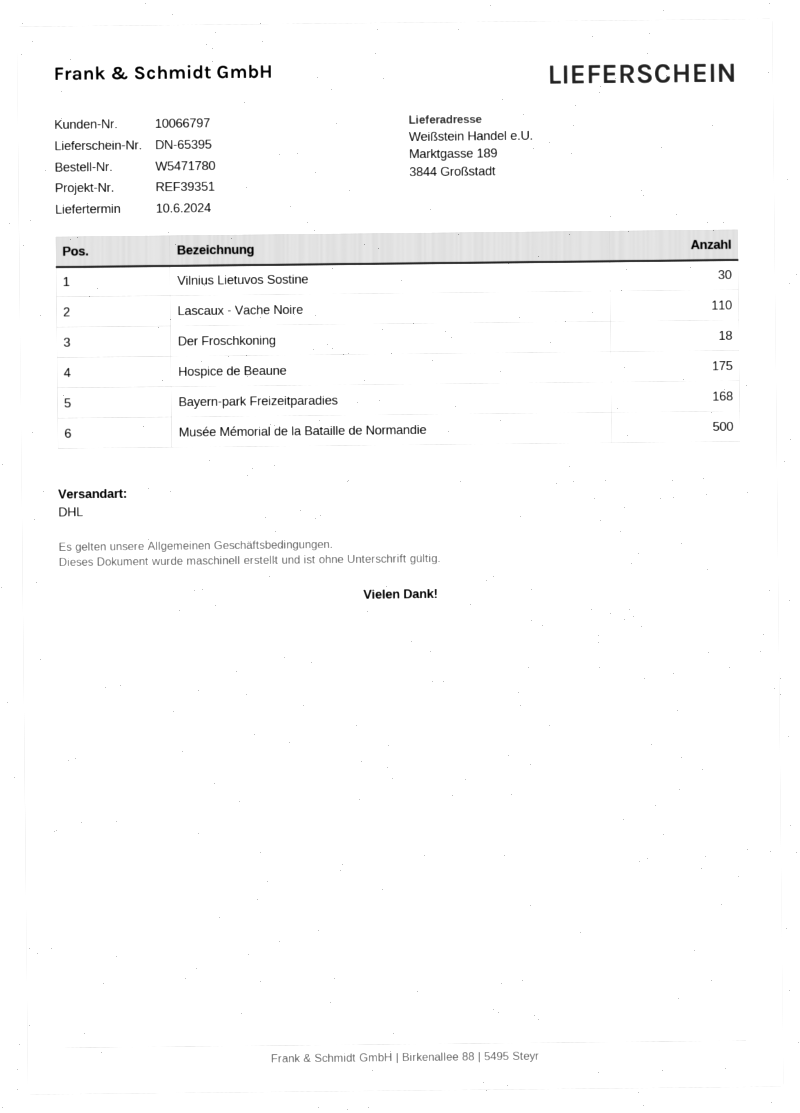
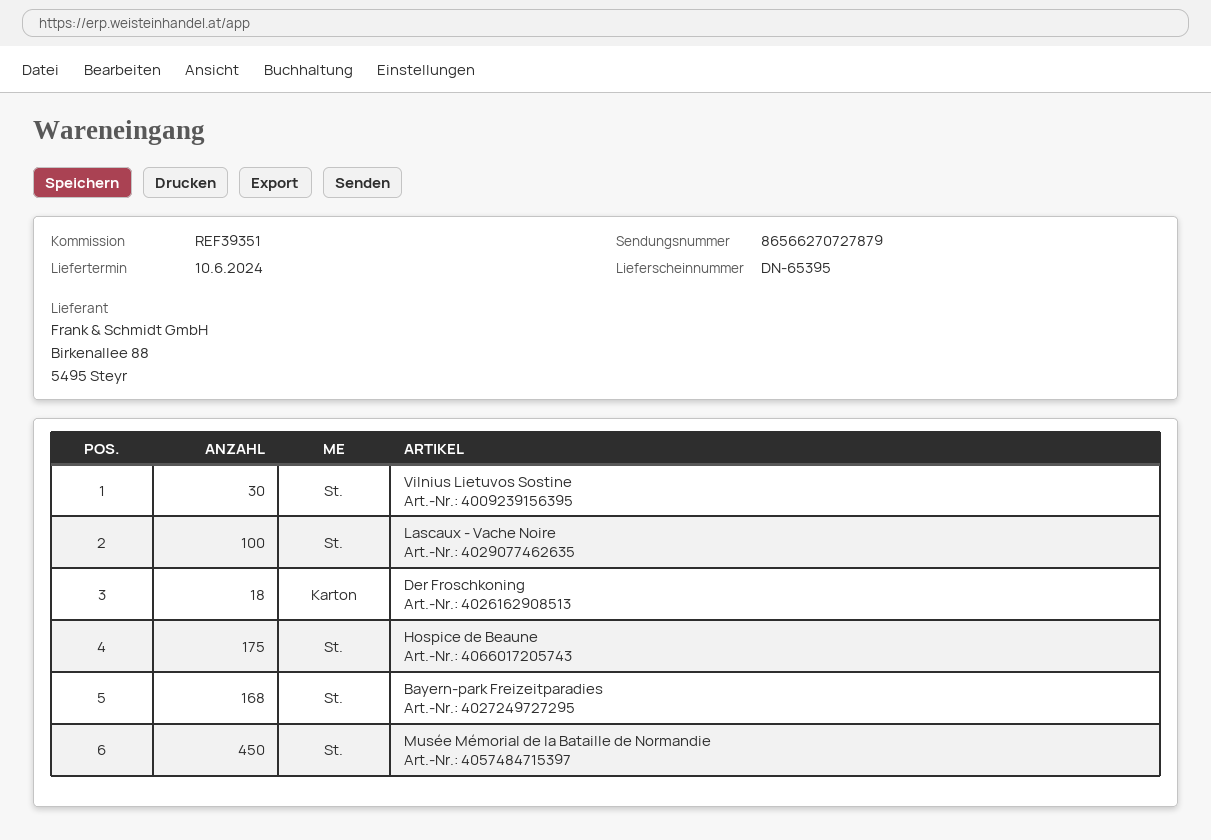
Lascaux - Vache Noire: 110 -> 100
Musée Mémorial de la Bataille de Normandie: 500 -> 450

